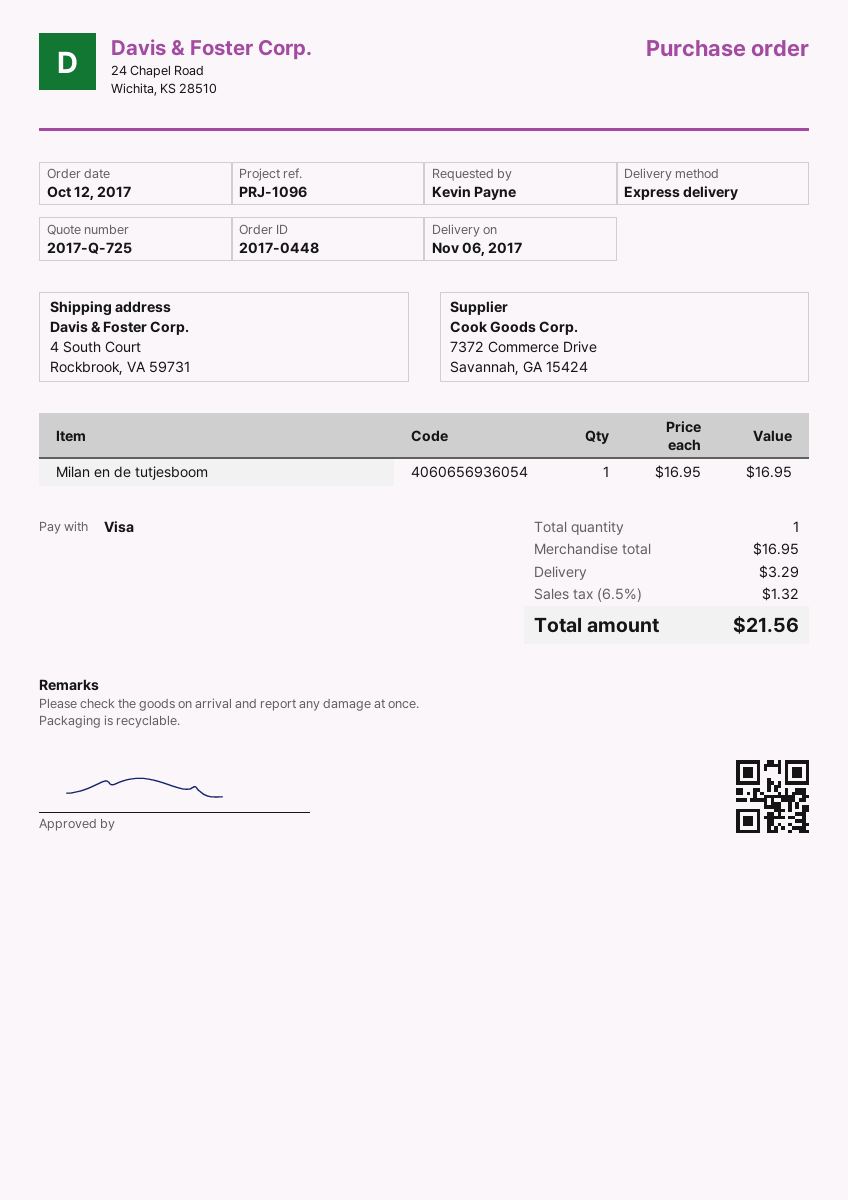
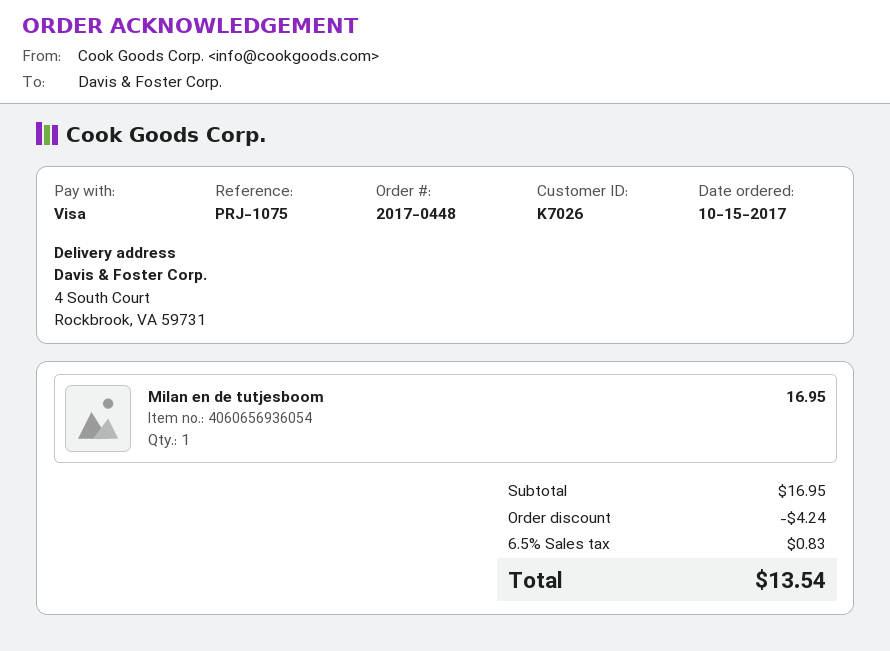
order date: 2017-10-12 -> 2017-10-15
reference: PRJ-1096 -> PRJ-1075
discount: none -> 4.24
shipping: 3.29 -> none
tax: 6.5% = 1.32 -> 6.5% = 0.83
total: 21.56 -> 13.54

